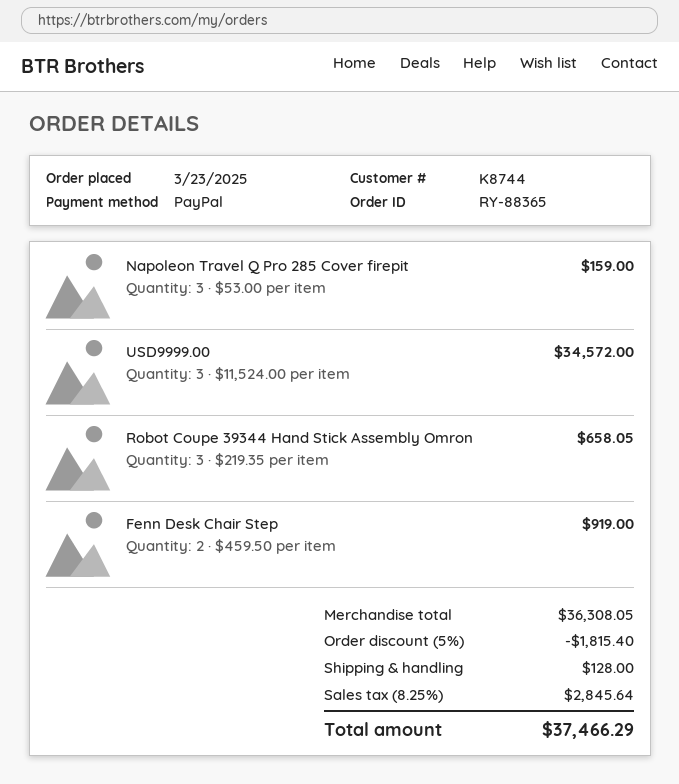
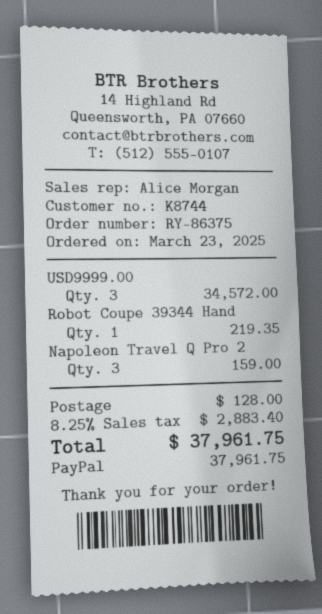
order number: RY-88365 -> RY-86375
Robot Coupe 39344 Hand Stick Assembly Omron: 3 for 658.05 -> 1 for 219.35
Fenn Desk Chair Step: 2 for 919.00 -> none
discount: 5% = 1815.40 -> none
tax: 8.25% = 2845.64 -> 8.25% = 2883.40
total: 37466.29 -> 37961.75

